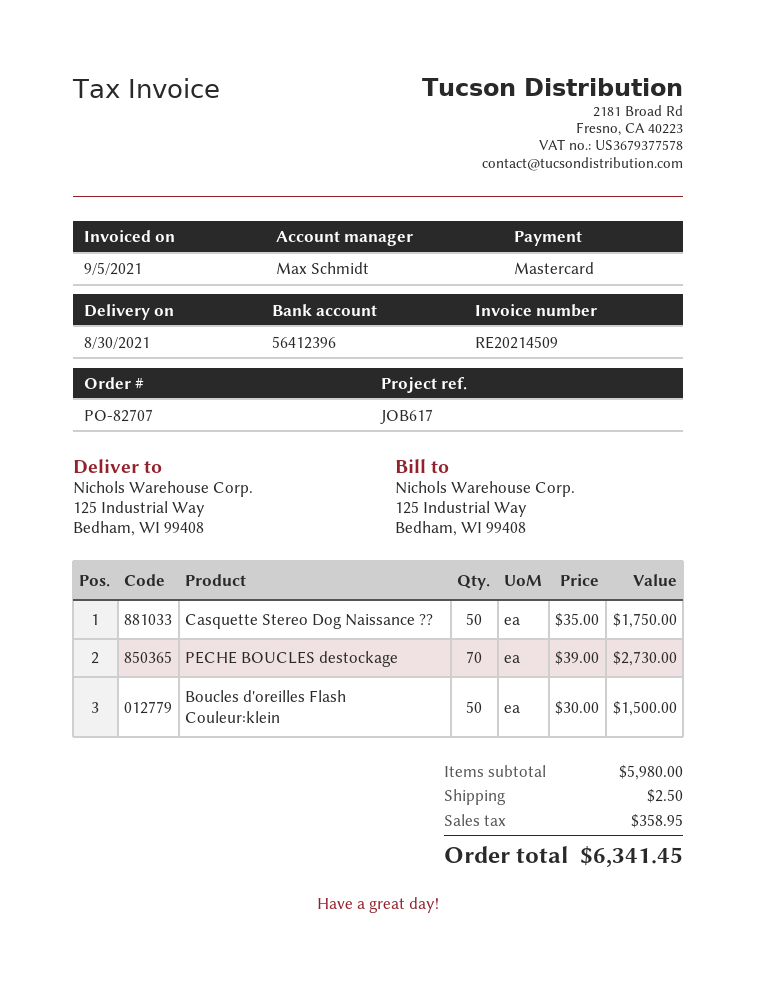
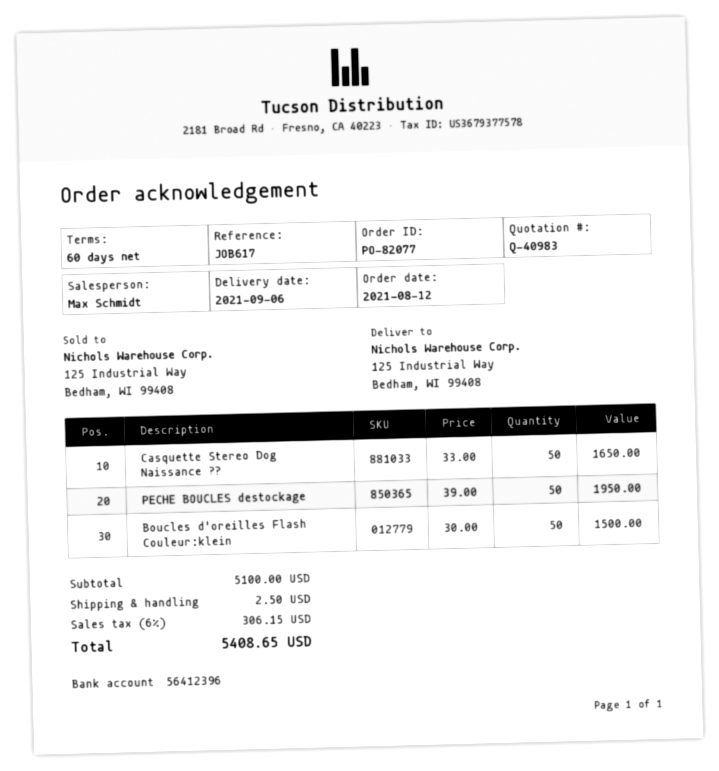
order number: PO-82707 -> PO-82077
delivery date: 2021-08-30 -> 2021-09-06
Casquette Stereo Dog Naissance ??: 50 x 35.00 = 1750.00 -> 50 x 33.00 = 1650.00
PECHE BOUCLES destockage: 70 x 39.00 = 2730.00 -> 50 x 39.00 = 1950.00
subtotal: 5980.00 -> 5100.00
tax: 358.95 -> 306.15
total: 6341.45 -> 5408.65

